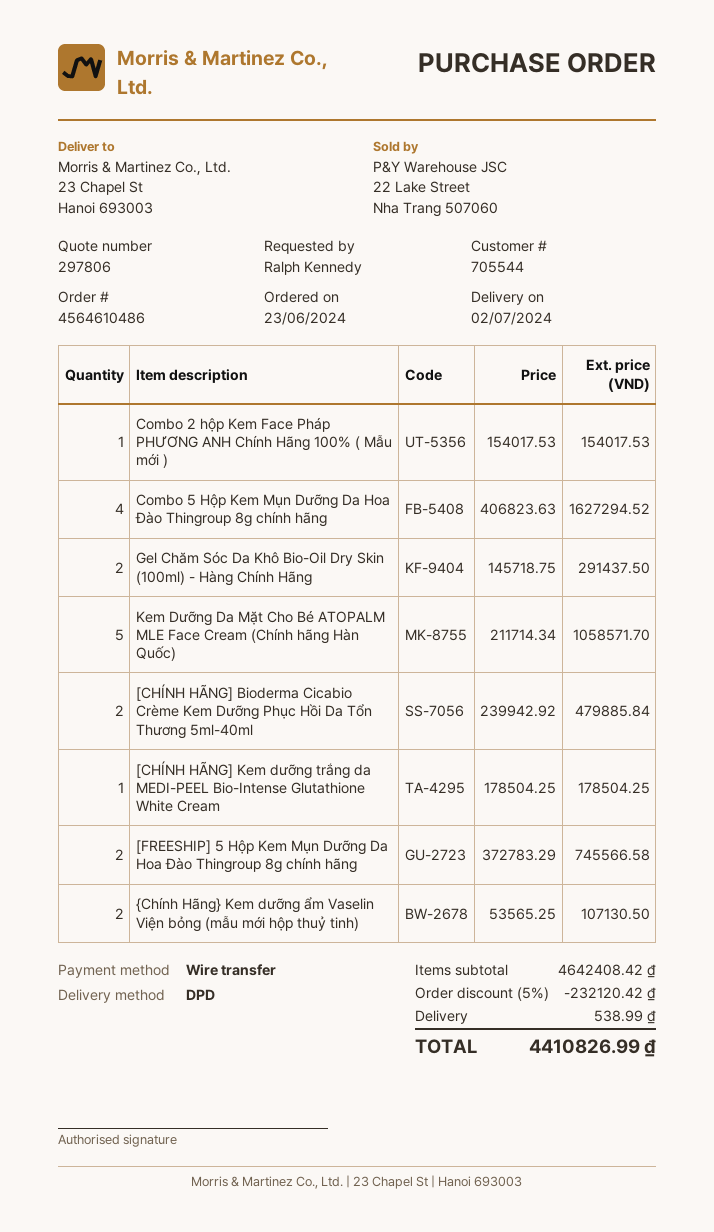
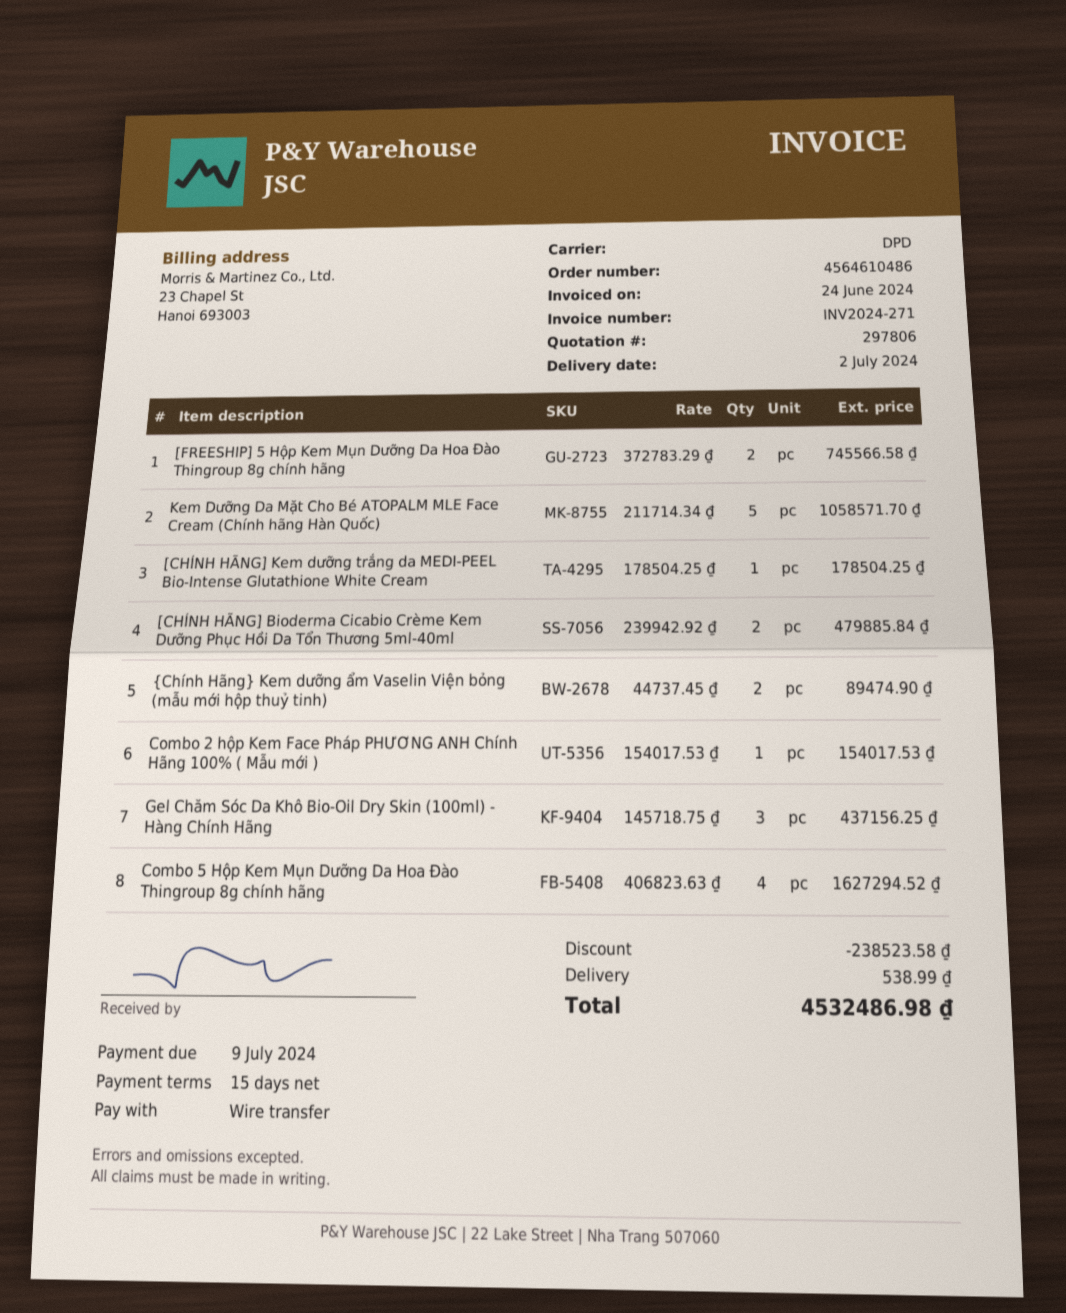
Gel Chăm Sóc Da Khô Bio-Oil Dry Skin (100ml) - Hàng Chính Hãng: 2 x 145718.75 = 291437.50 -> 3 x 145718.75 = 437156.25
{Chính Hãng} Kem dưỡng ẩm Vaselin Viện bỏng (mẫu mới hộp thuỷ tinh): 2 x 53565.25 = 107130.50 -> 2 x 44737.45 = 89474.90
discount: 232120.42 -> 238523.58
total: 4410826.99 -> 4532486.98

